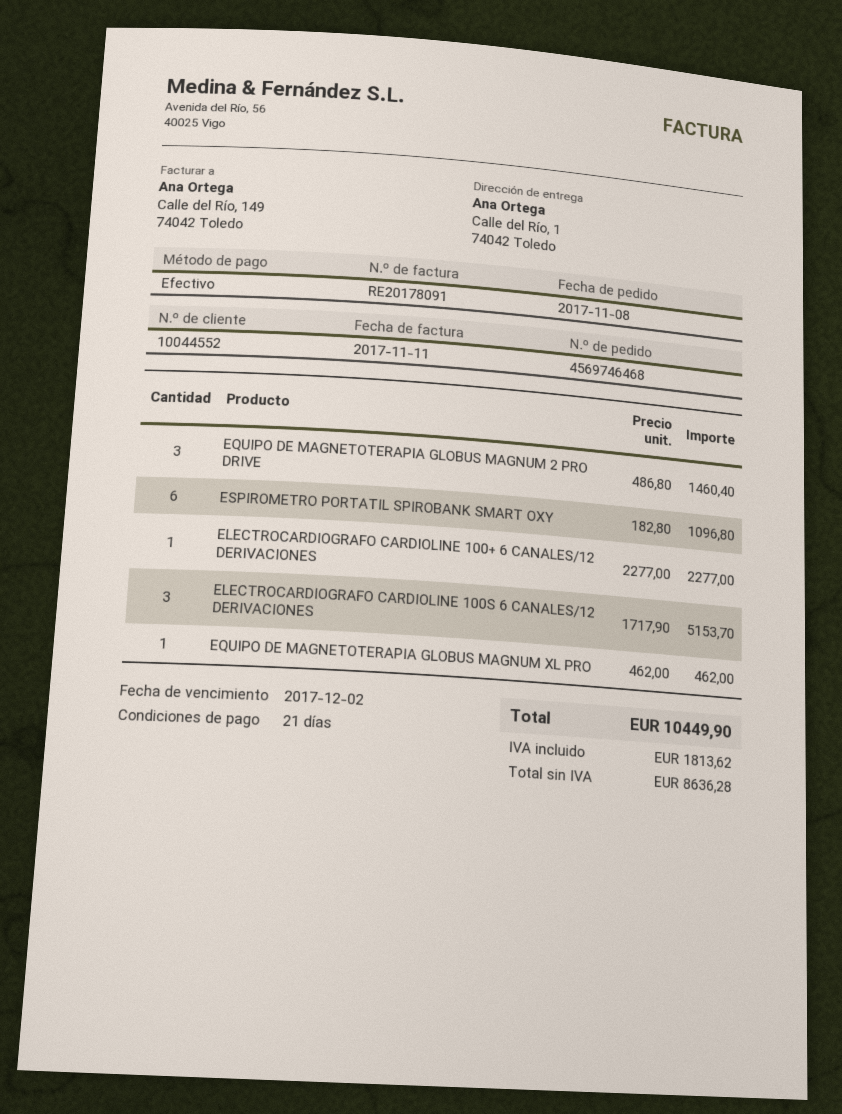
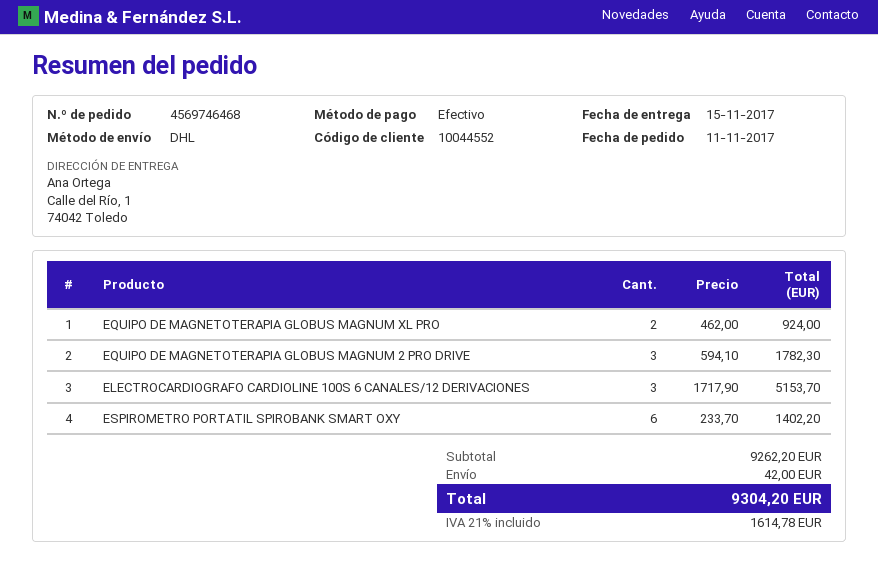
order date: 2017-11-08 -> 2017-11-11
EQUIPO DE MAGNETOTERAPIA GLOBUS MAGNUM 2 PRO DRIVE: 3 x 486.80 = 1460.40 -> 3 x 594.10 = 1782.30
ESPIROMETRO PORTATIL SPIROBANK SMART OXY: 6 x 182.80 = 1096.80 -> 6 x 233.70 = 1402.20
ELECTROCARDIOGRAFO CARDIOLINE 100+ 6 CANALES/12 DERIVACIONES: 1 x 2277.00 = 2277.00 -> none
EQUIPO DE MAGNETOTERAPIA GLOBUS MAGNUM XL PRO: 1 x 462.00 = 462.00 -> 2 x 462.00 = 924.00
shipping: none -> 42.00
tax: 1813.62 -> 1614.78
total: 10449.90 -> 9304.20

